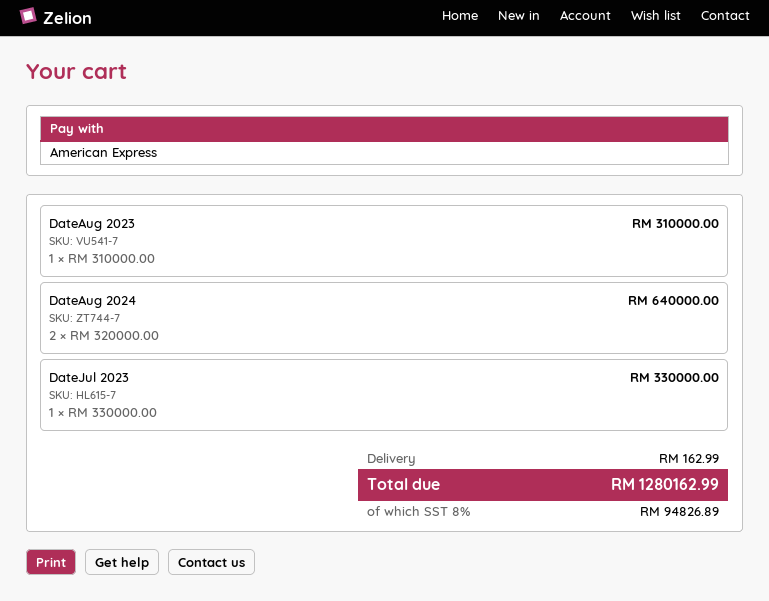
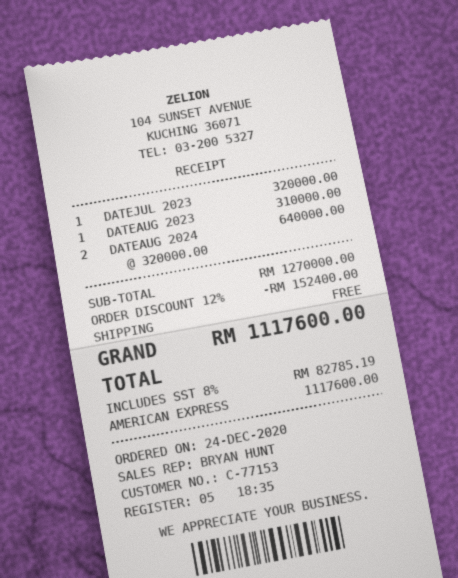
DateJul 2023: 1 x 330000.00 = 330000.00 -> 1 x 320000.00 = 320000.00
discount: none -> 12% = 152400.00
shipping: 162.99 -> 0.00
tax: 8% = 94826.89 -> 8% = 82785.19
total: 1280162.99 -> 1117600.00

